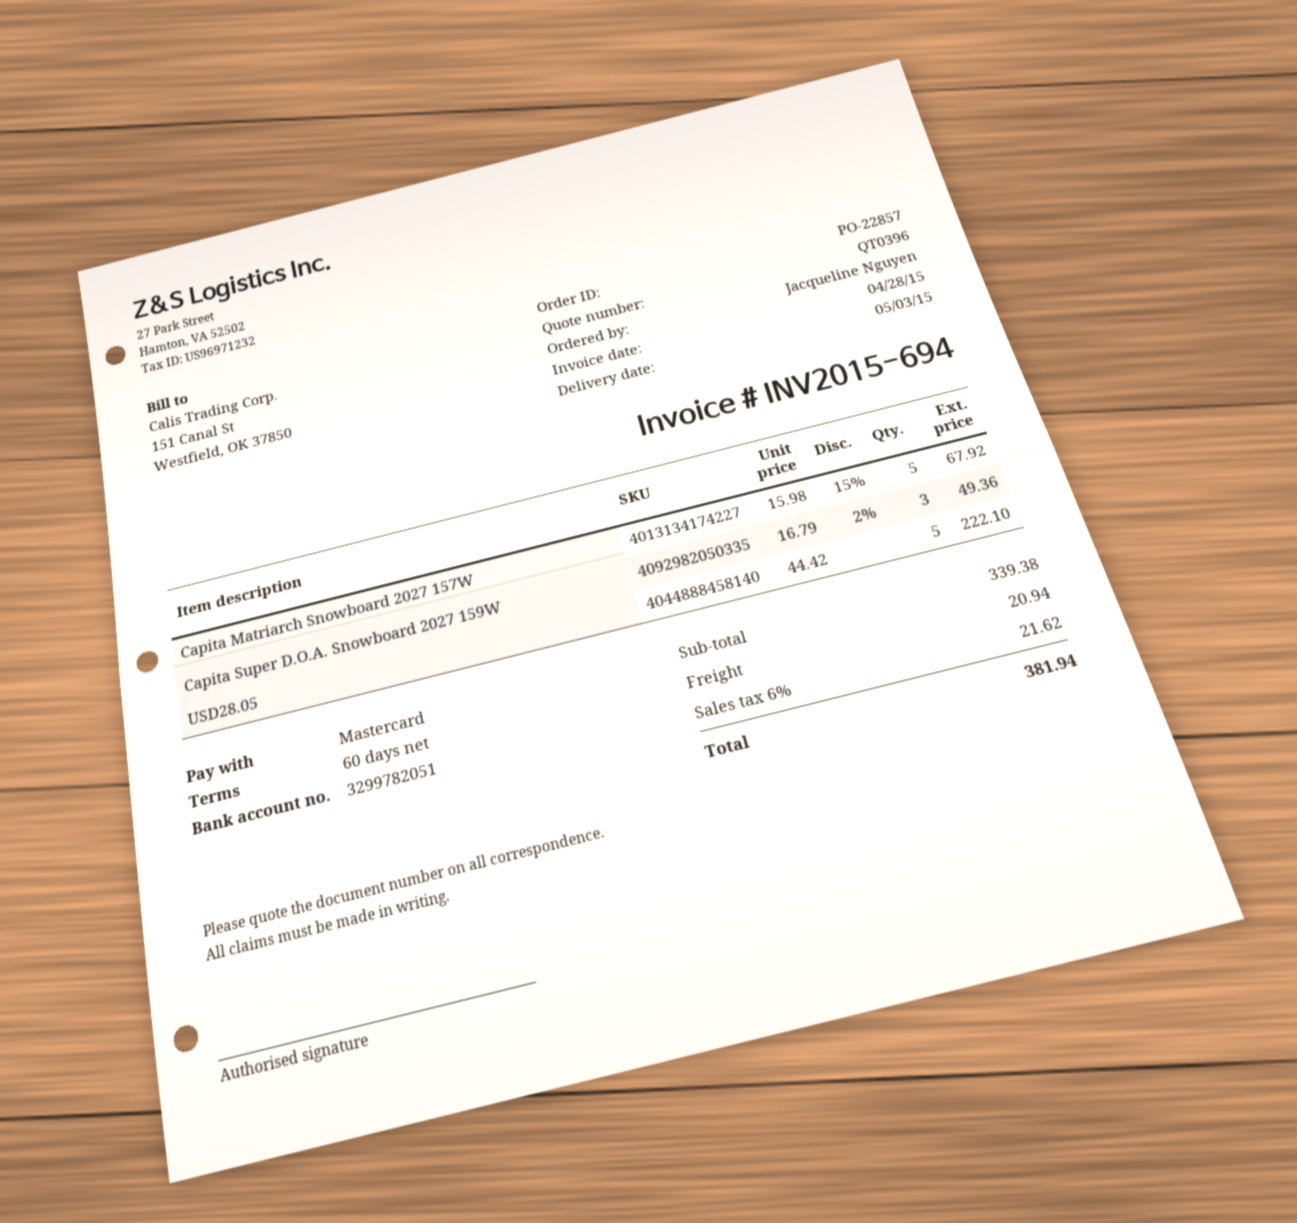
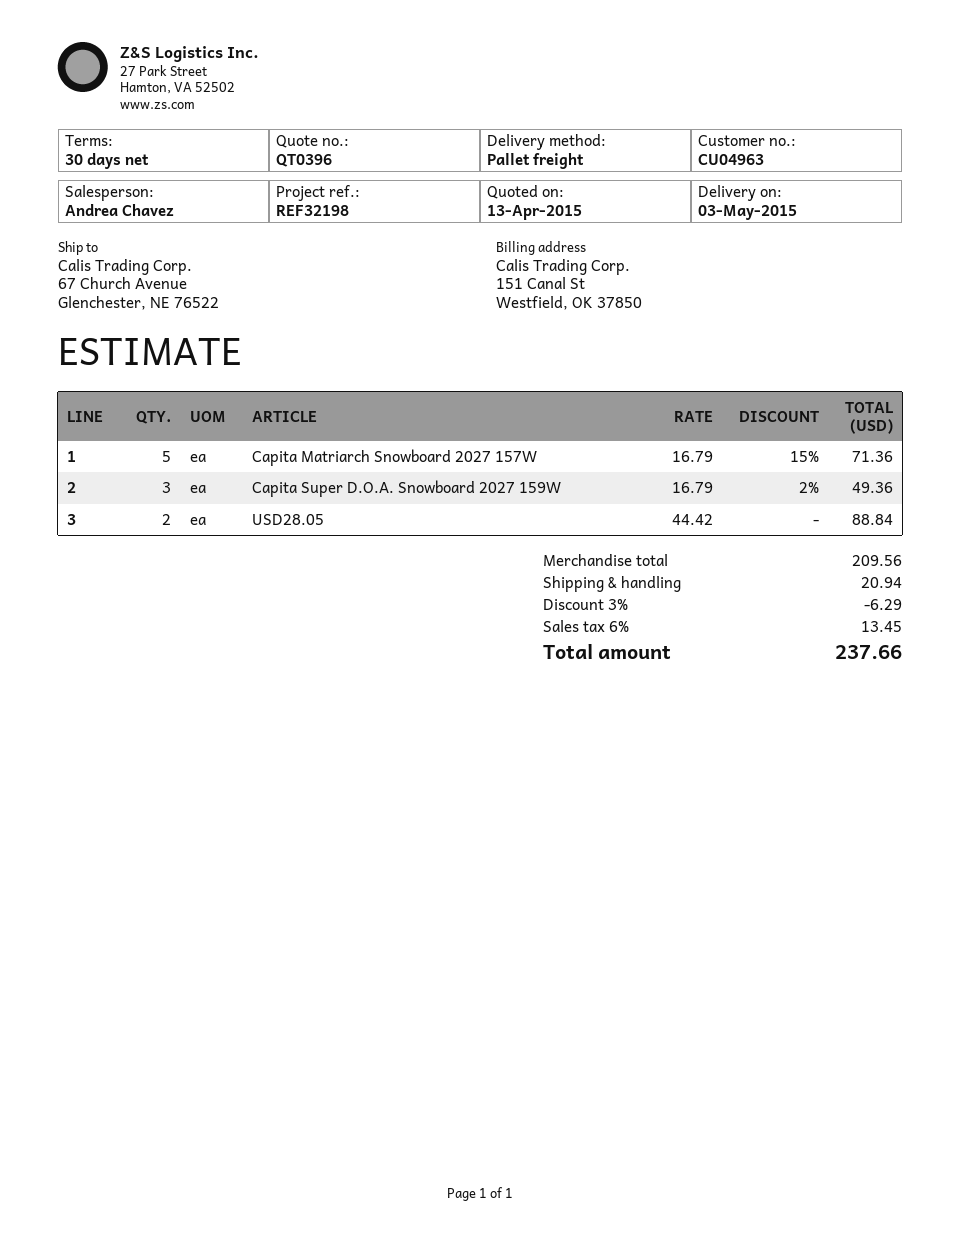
payment terms: 60 days -> 30 days
Capita Matriarch Snowboard 2027 157W: 5 x 15.98 - 15% = 67.92 -> 5 x 16.79 - 15% = 71.36
USD28.05: 5 x 44.42 = 222.10 -> 2 x 44.42 = 88.84
subtotal: 339.38 -> 209.56
discount: none -> 3% = 6.29
tax: 6% = 21.62 -> 6% = 13.45
total: 381.94 -> 237.66

